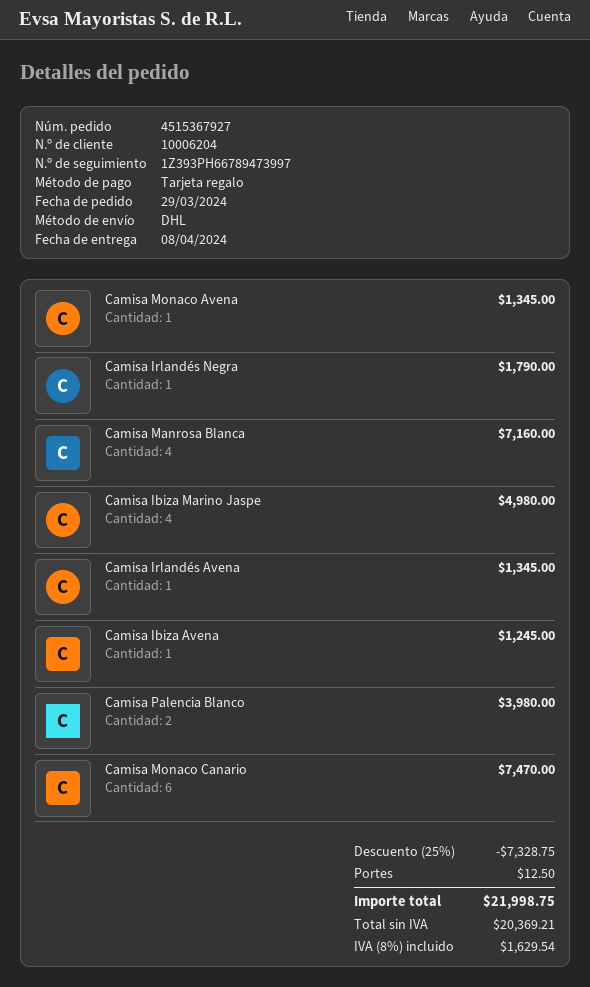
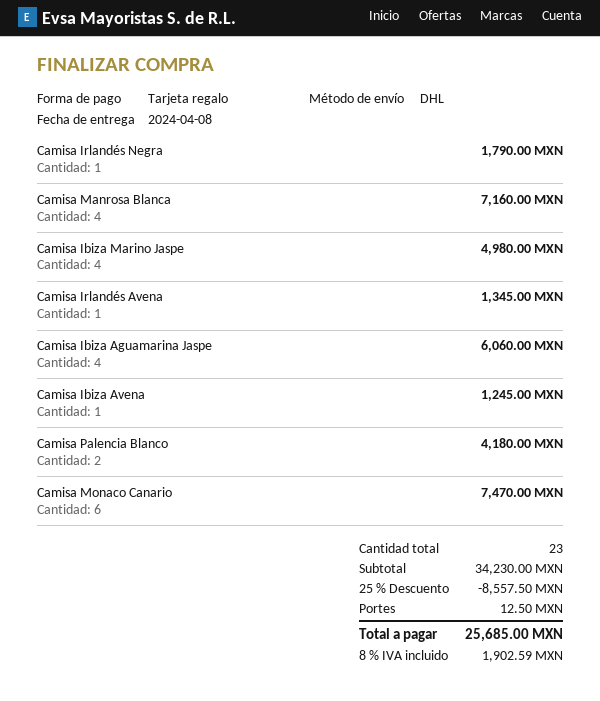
Camisa Monaco Avena: 1 for 1345.00 -> none
Camisa Palencia Blanco: 2 for 3980.00 -> 2 for 4180.00
Camisa Ibiza Aguamarina Jaspe: none -> 4 for 6060.00
discount: 25% = 7328.75 -> 25% = 8557.50
tax: 8% = 1629.54 -> 8% = 1902.59
total: 21998.75 -> 25685.00

